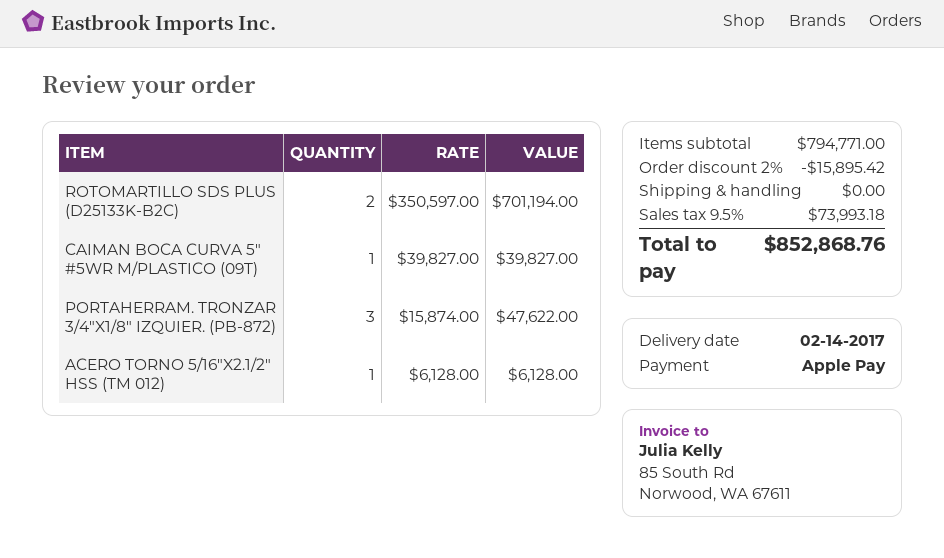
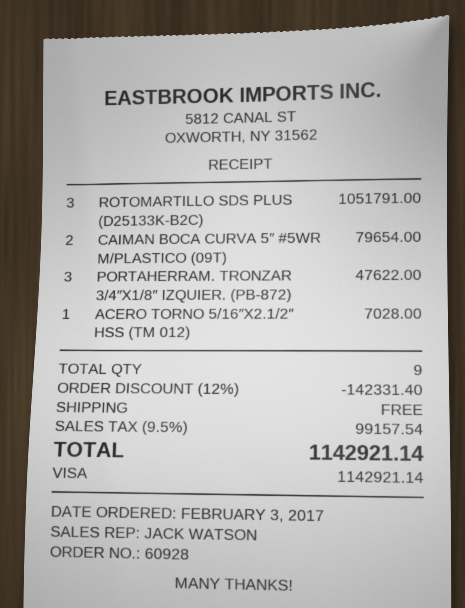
payment method: Apple Pay -> Visa
ROTOMARTILLO SDS PLUS (D25133K-B2C): 2 for 701194.00 -> 3 for 1051791.00
CAIMAN BOCA CURVA 5″ #5WR M/PLASTICO (09T): 1 for 39827.00 -> 2 for 79654.00
ACERO TORNO 5/16″X2.1/2″ HSS (TM 012): 1 for 6128.00 -> 1 for 7028.00
discount: 2% = 15895.42 -> 12% = 142331.40
tax: 9.5% = 73993.18 -> 9.5% = 99157.54
total: 852868.76 -> 1142921.14

